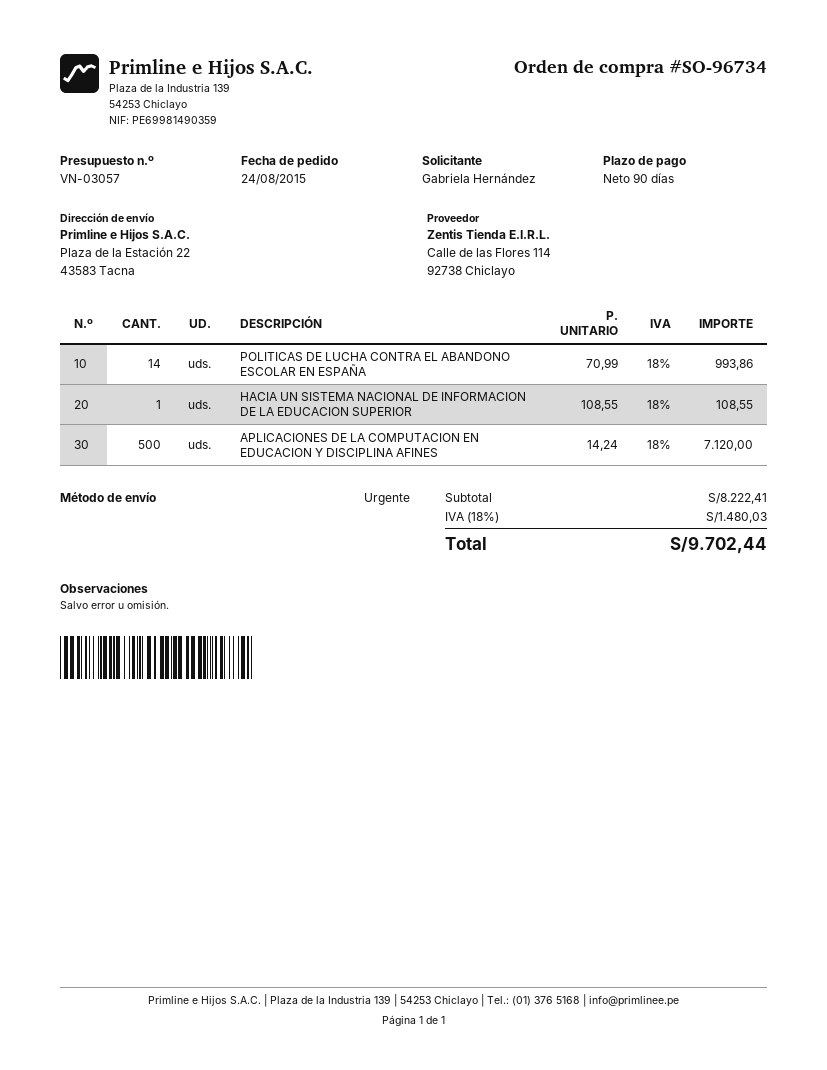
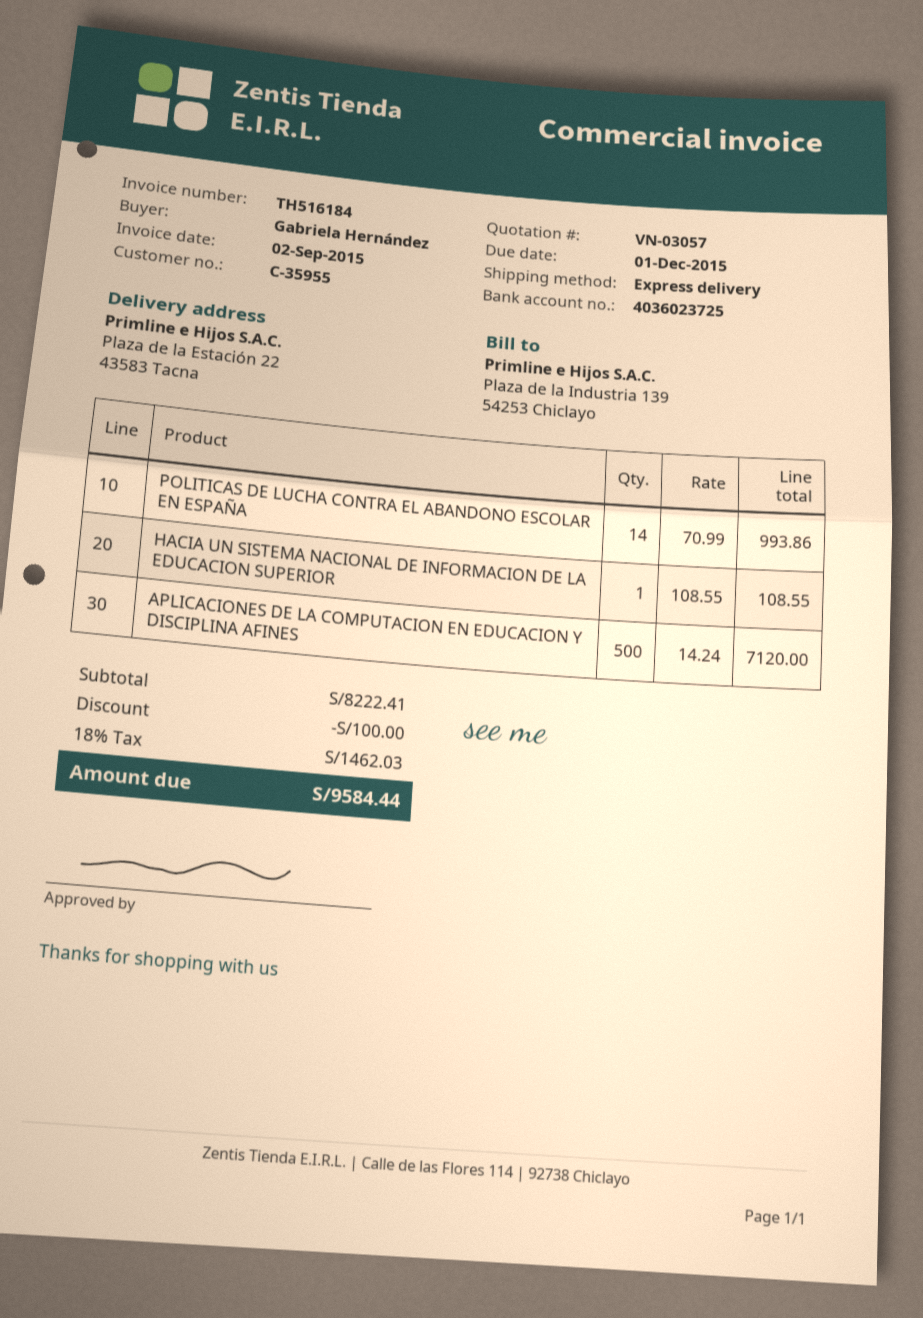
discount: none -> 100.00
tax: 18% = 1480.03 -> 18% = 1462.03
total: 9702.44 -> 9584.44

